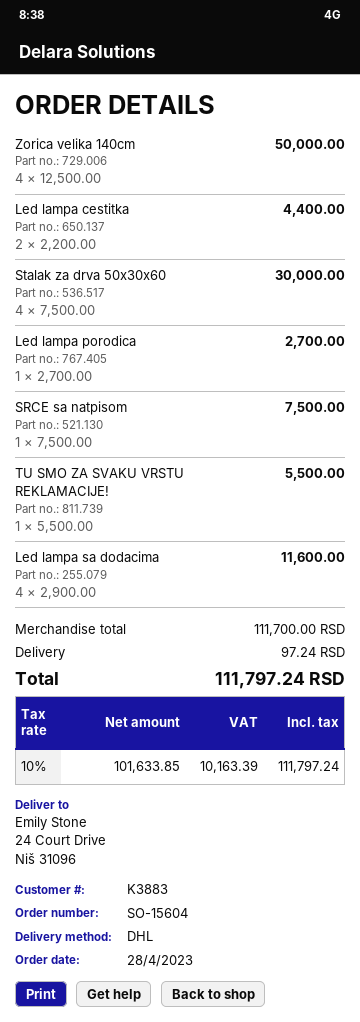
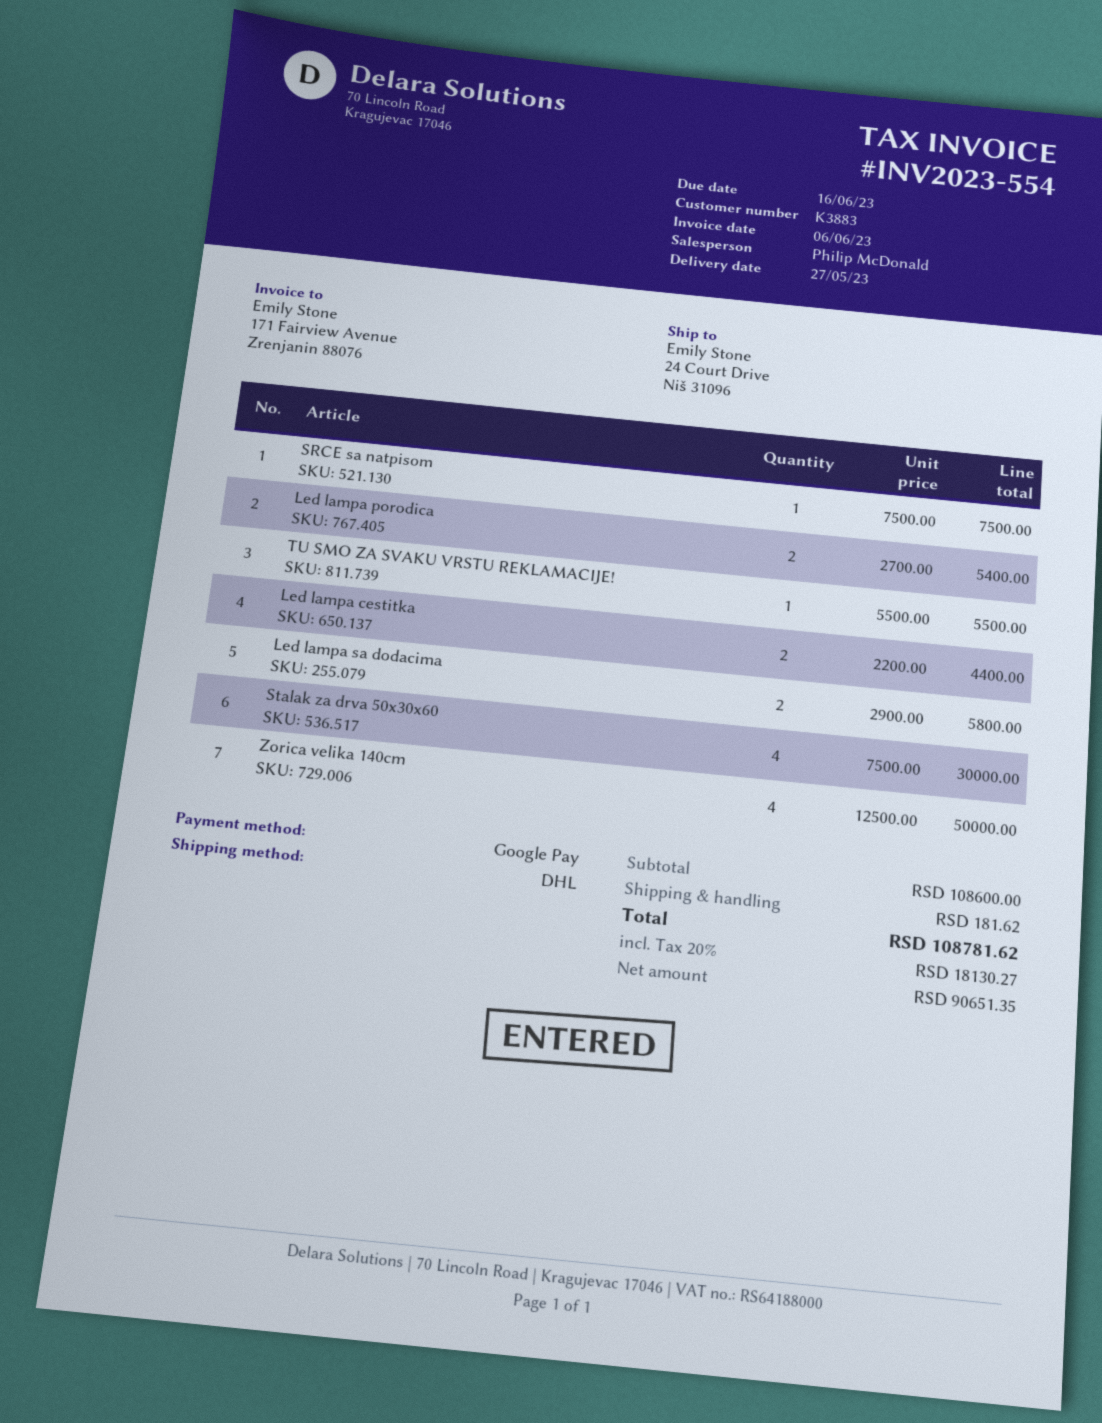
Led lampa porodica: 1 x 2700.00 = 2700.00 -> 2 x 2700.00 = 5400.00
Led lampa sa dodacima: 4 x 2900.00 = 11600.00 -> 2 x 2900.00 = 5800.00
subtotal: 111700.00 -> 108600.00
shipping: 97.24 -> 181.62
net: 101633.85 -> 90651.35
tax: 10% = 10163.39 -> 20% = 18130.27
total: 111797.24 -> 108781.62

